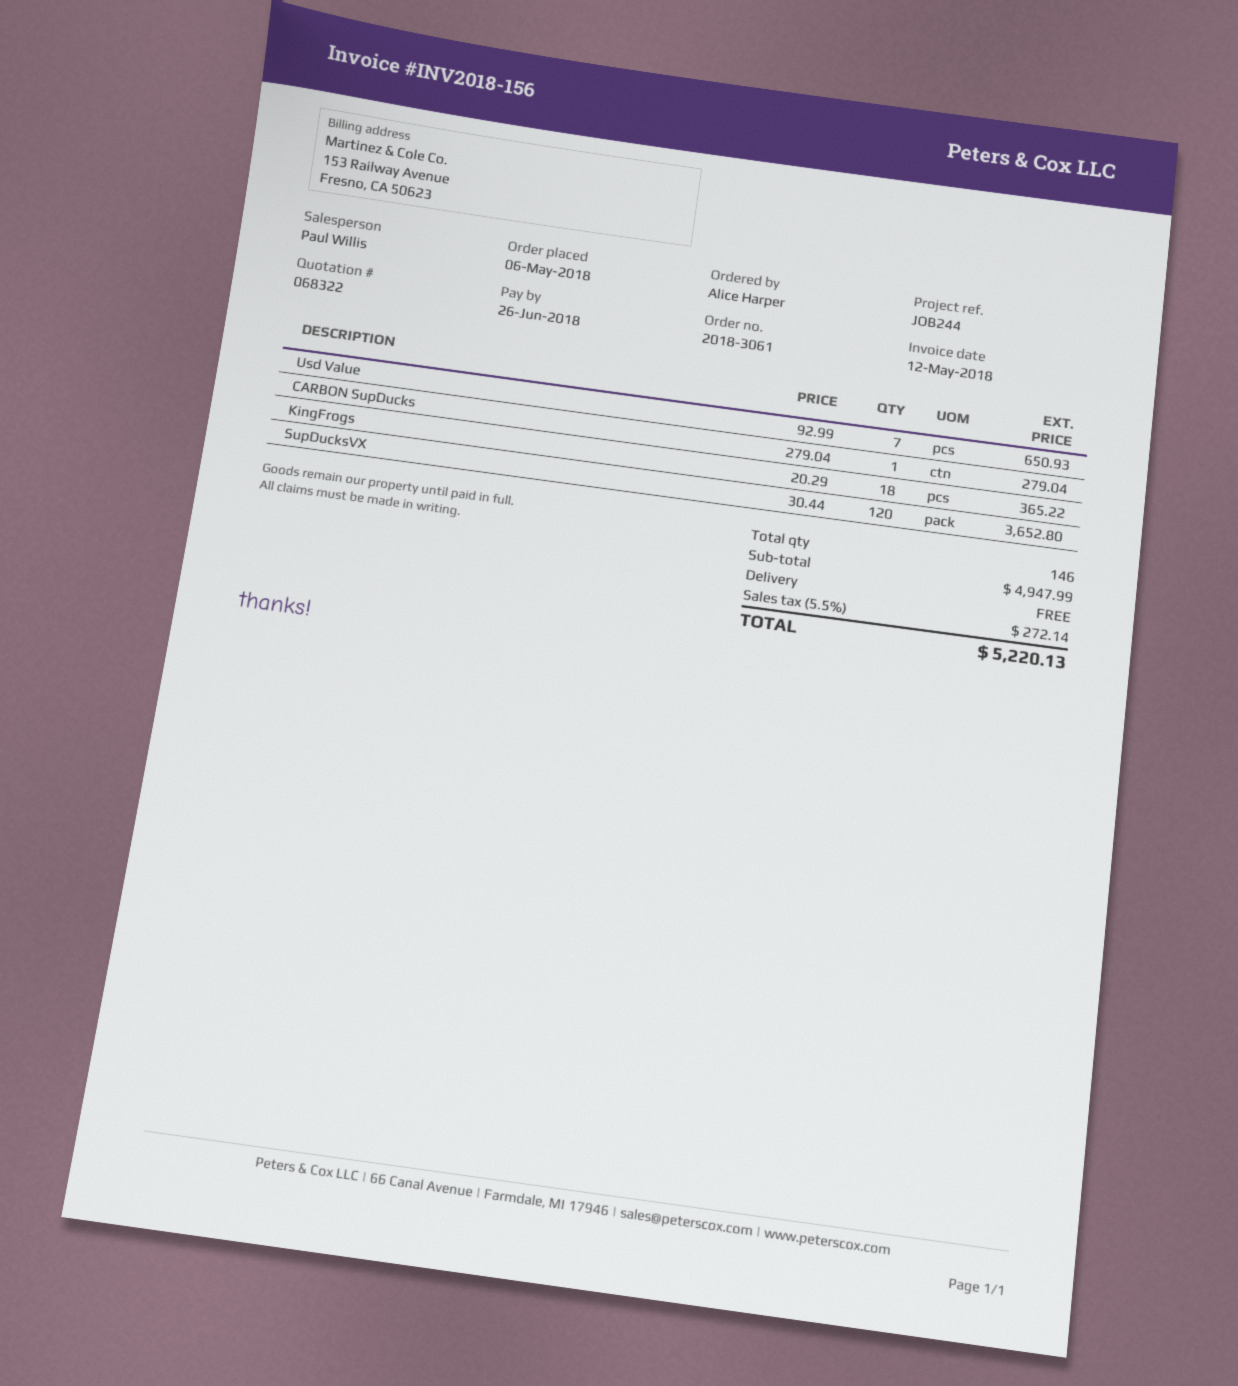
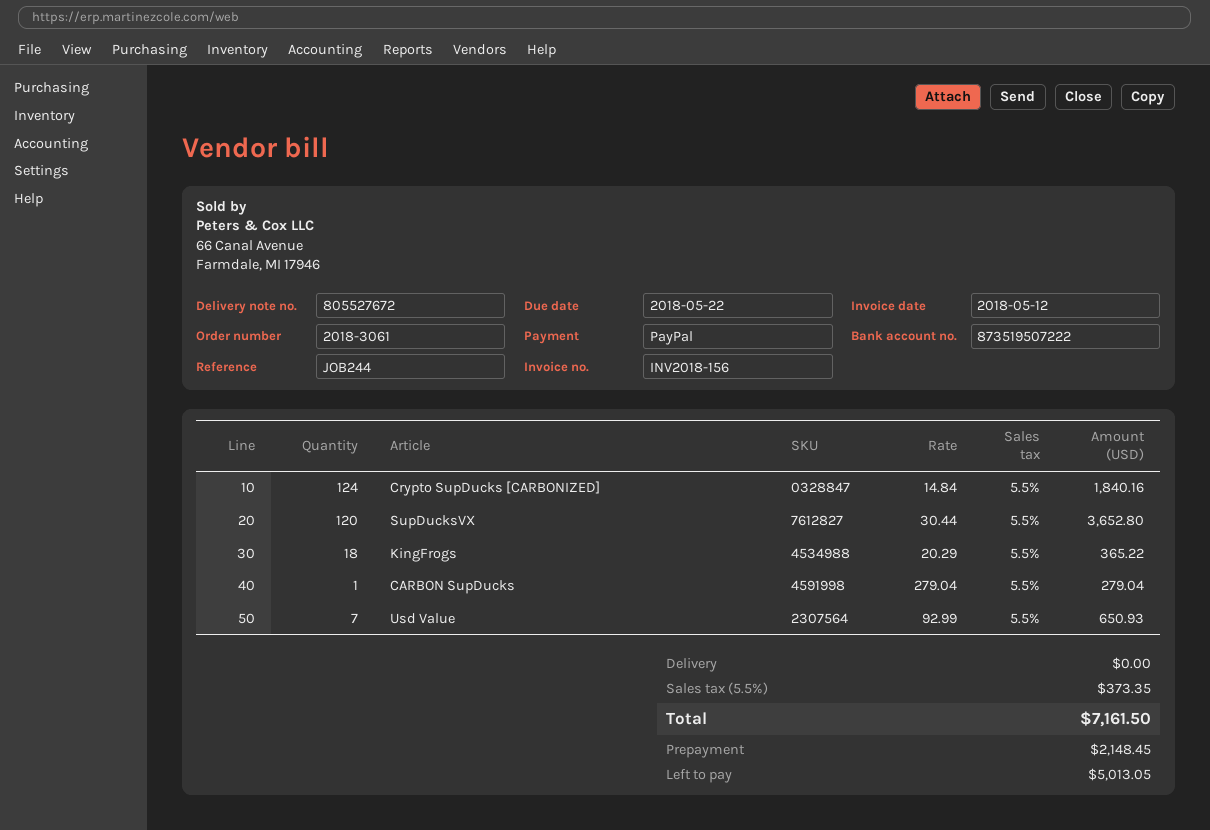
due date: 2018-06-26 -> 2018-05-22
Crypto SupDucks [CARBONIZED]: none -> 124 x 14.84 = 1840.16
tax: 5.5% = 272.14 -> 5.5% = 373.35
total: 5220.13 -> 7161.50

